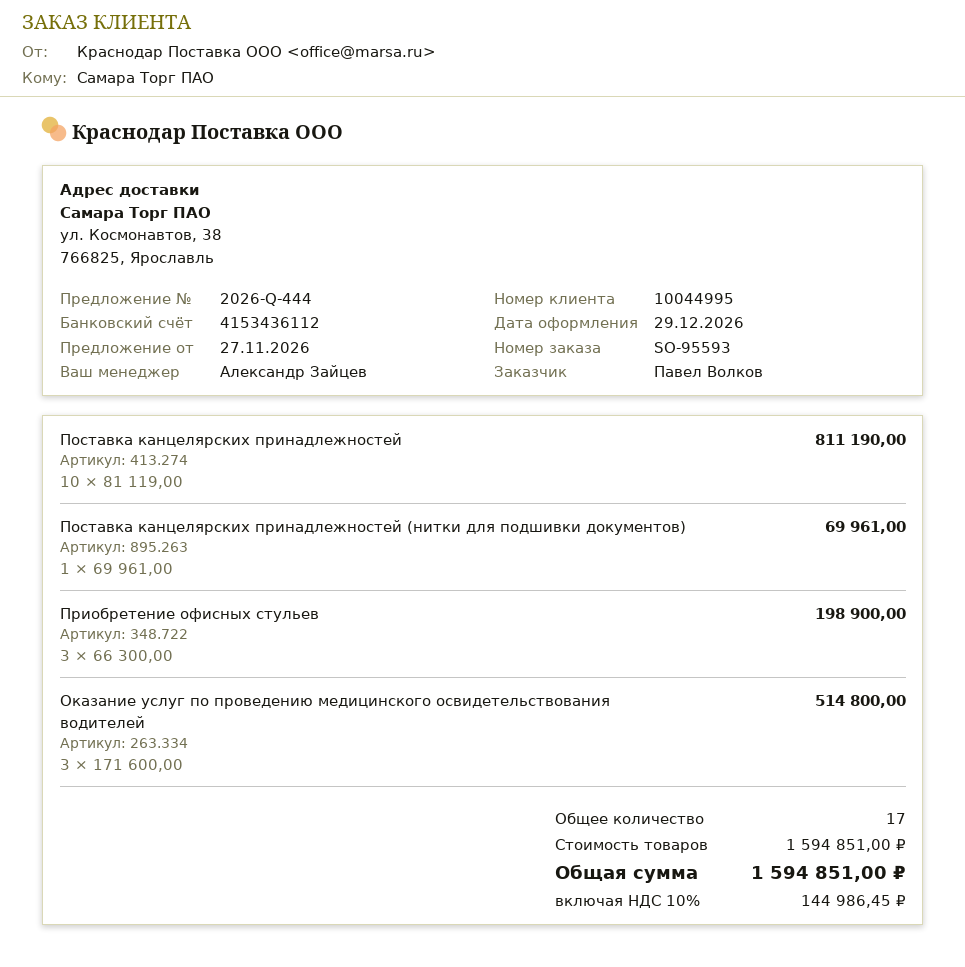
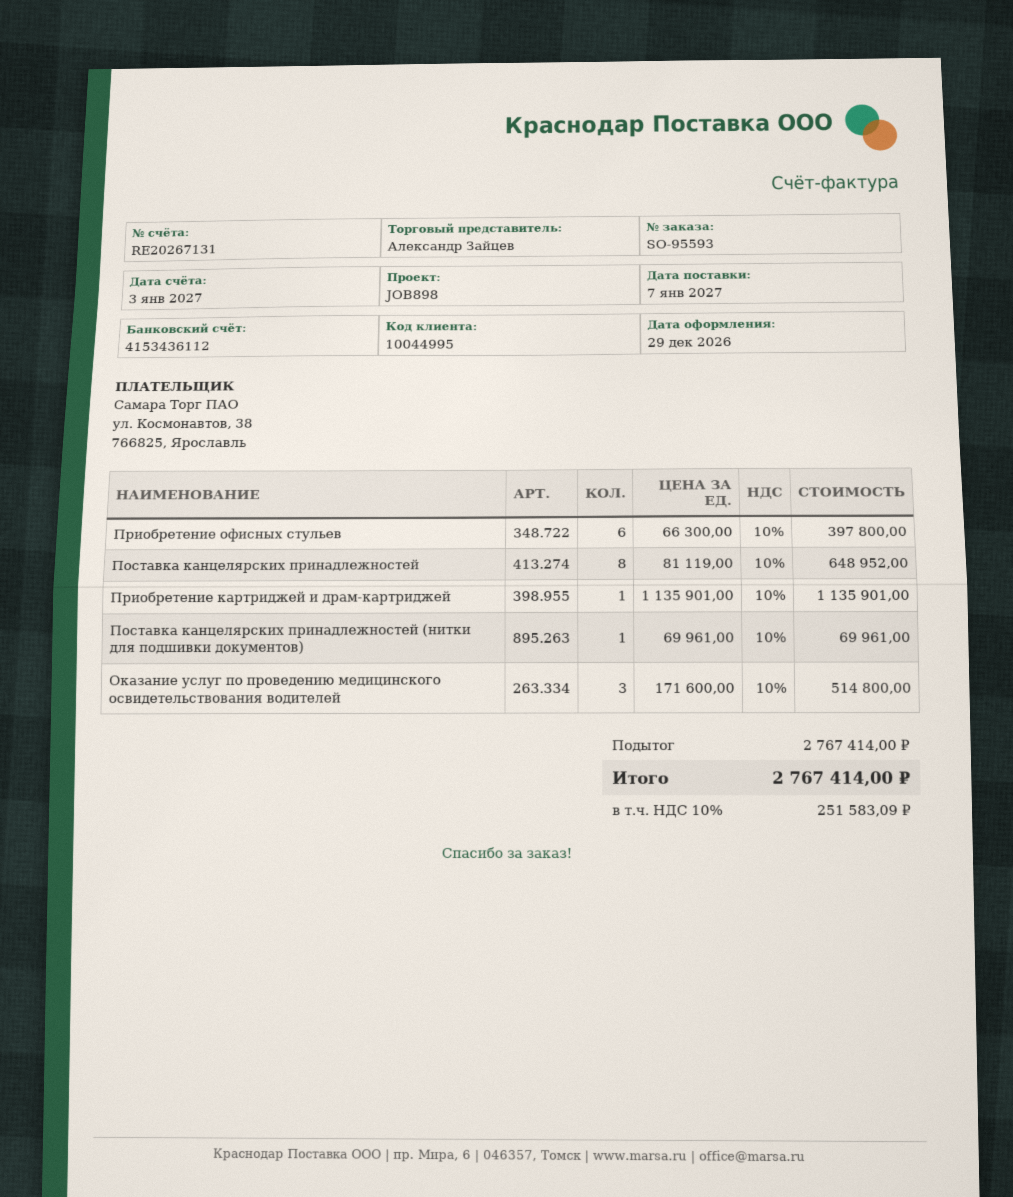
Поставка канцелярских принадлежностей: 10 x 81119.00 = 811190.00 -> 8 x 81119.00 = 648952.00
Приобретение офисных стульев: 3 x 66300.00 = 198900.00 -> 6 x 66300.00 = 397800.00
Приобретение картриджей и драм-картриджей: none -> 1 x 1135901.00 = 1135901.00
subtotal: 1594851.00 -> 2767414.00
tax: 10% = 144986.45 -> 10% = 251583.09
total: 1594851.00 -> 2767414.00

